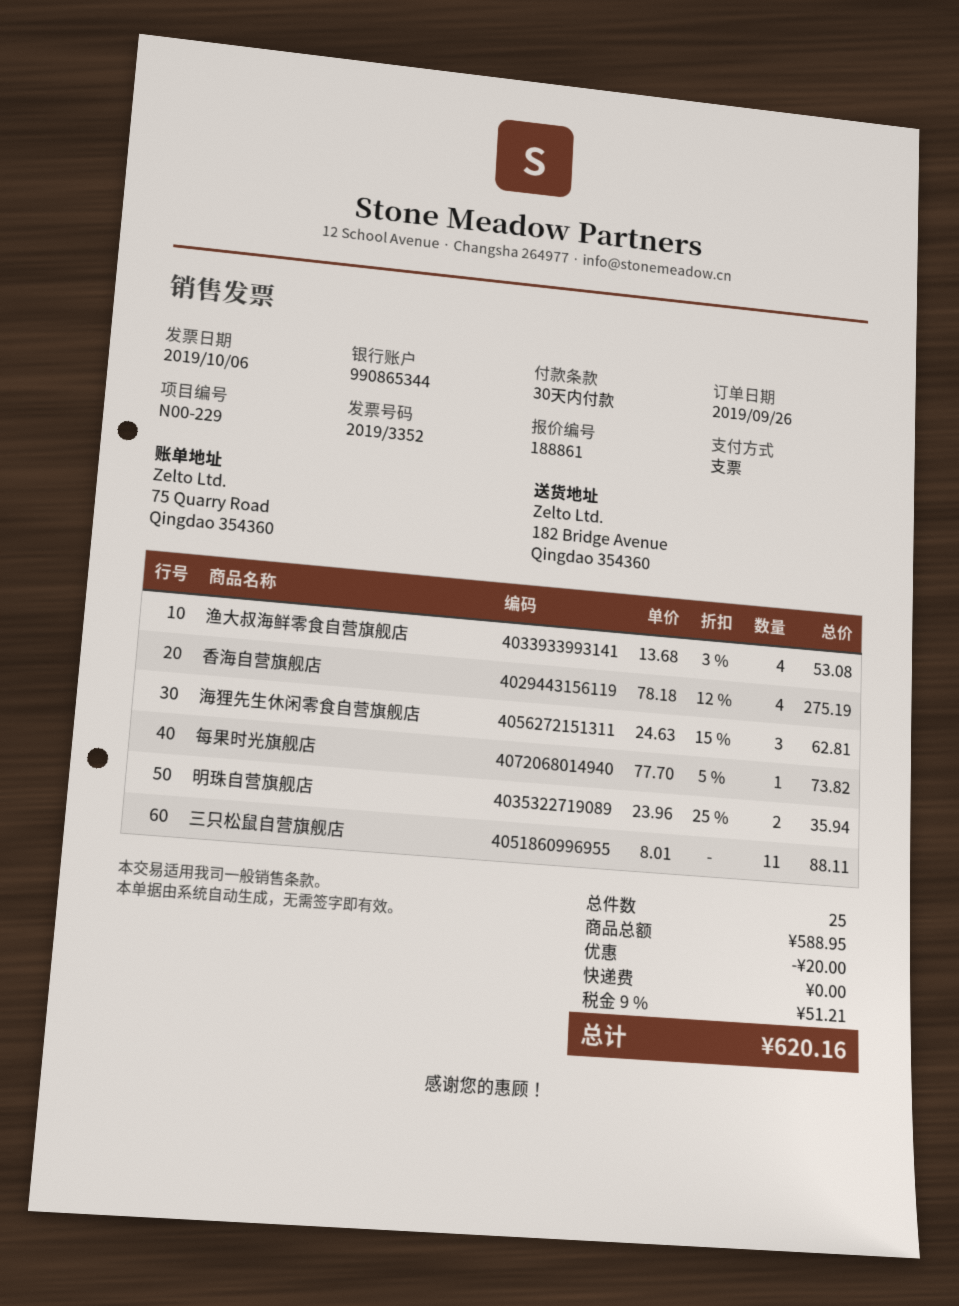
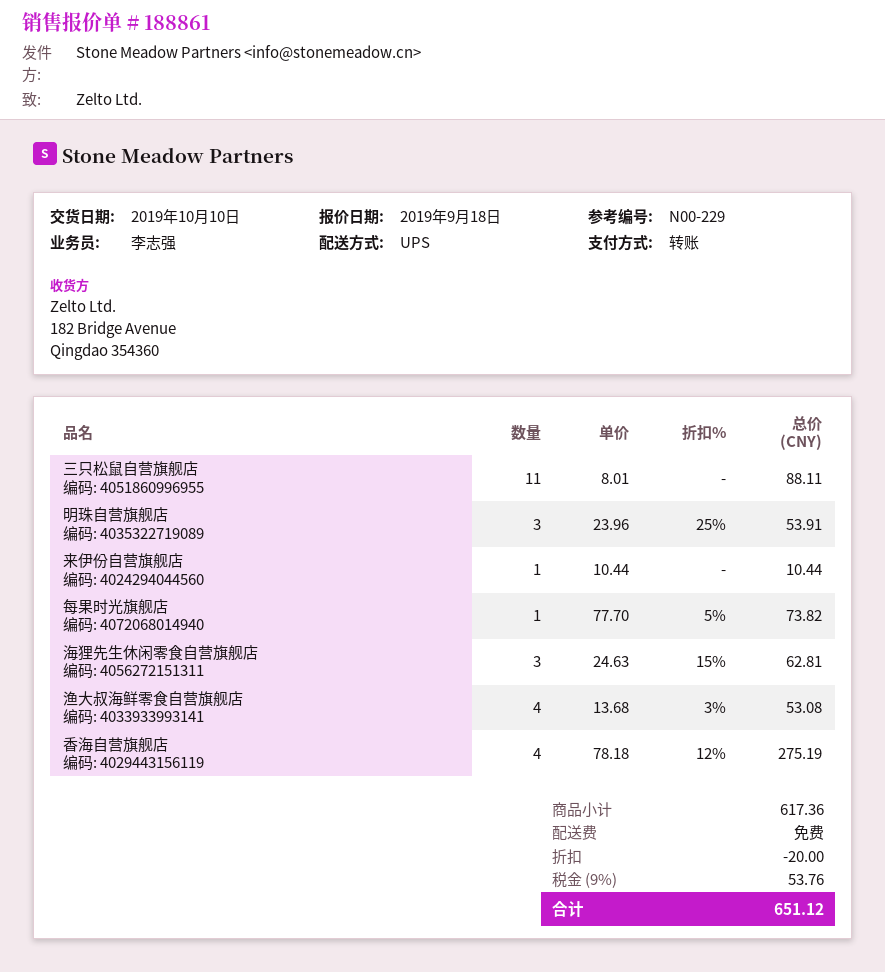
payment method: cheque -> bank transfer
明珠自营旗舰店: 2 x 23.96 - 25% = 35.94 -> 3 x 23.96 - 25% = 53.91
来伊份自营旗舰店: none -> 1 x 10.44 = 10.44
subtotal: 588.95 -> 617.36
tax: 9% = 51.21 -> 9% = 53.76
total: 620.16 -> 651.12

